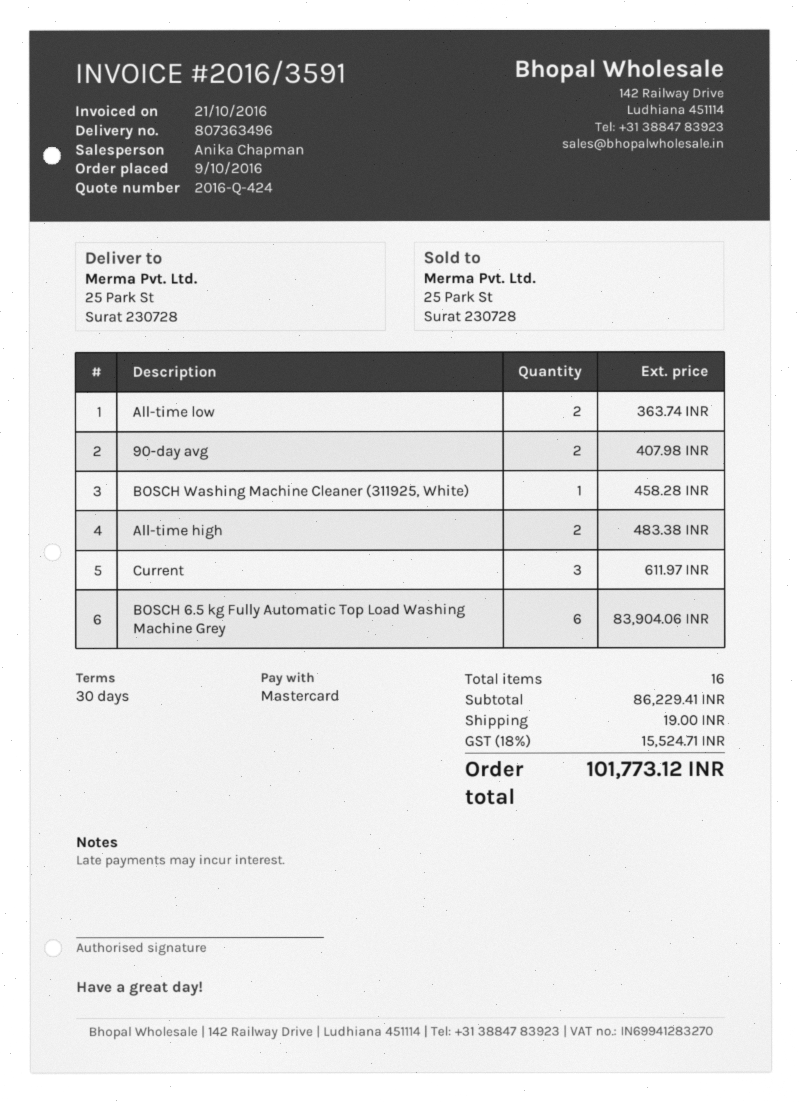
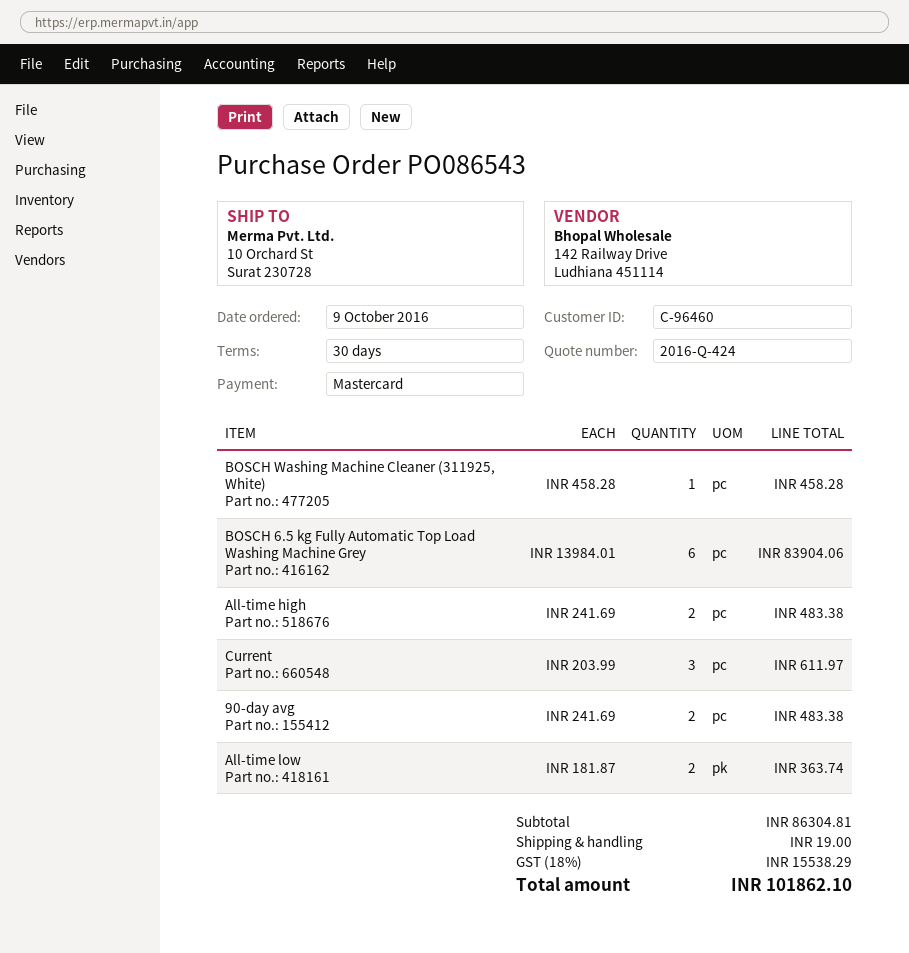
ship to: 25 Park St, Surat 230728 -> 10 Orchard St, Surat 230728
90-day avg: 2 for 407.98 -> 2 for 483.38
subtotal: 86229.41 -> 86304.81
tax: 18% = 15524.71 -> 18% = 15538.29
total: 101773.12 -> 101862.10

